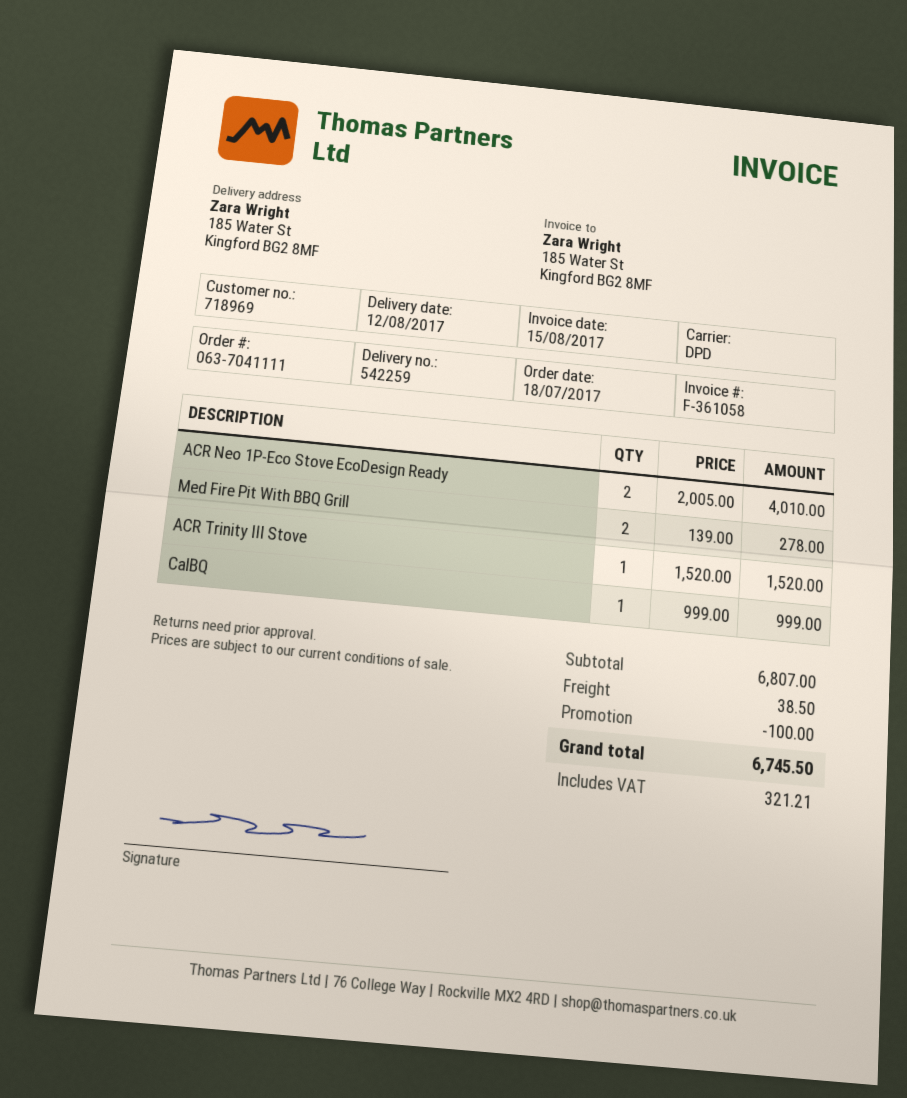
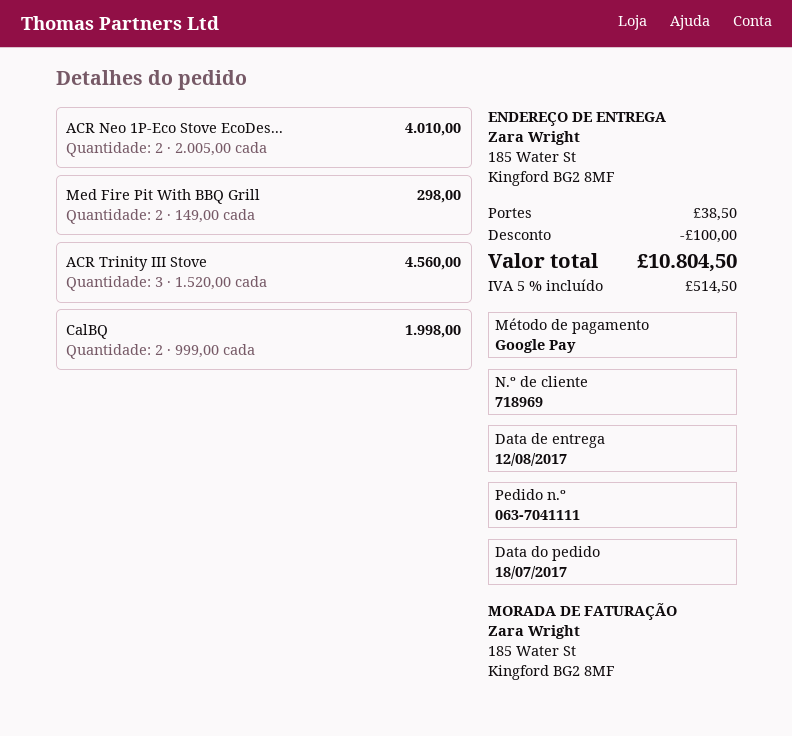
Med Fire Pit With BBQ Grill: 2 x 139.00 = 278.00 -> 2 x 149.00 = 298.00
ACR Trinity III Stove: 1 x 1520.00 = 1520.00 -> 3 x 1520.00 = 4560.00
CalBQ: 1 x 999.00 = 999.00 -> 2 x 999.00 = 1998.00
tax: 321.21 -> 514.50
total: 6745.50 -> 10804.50

